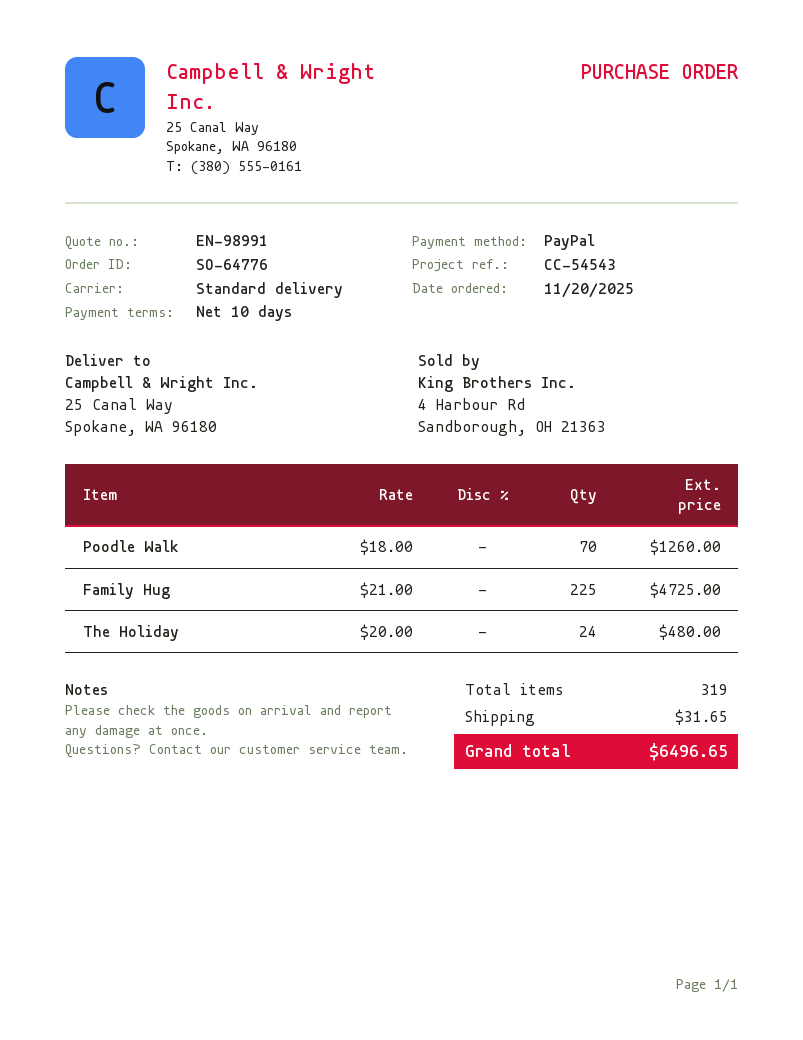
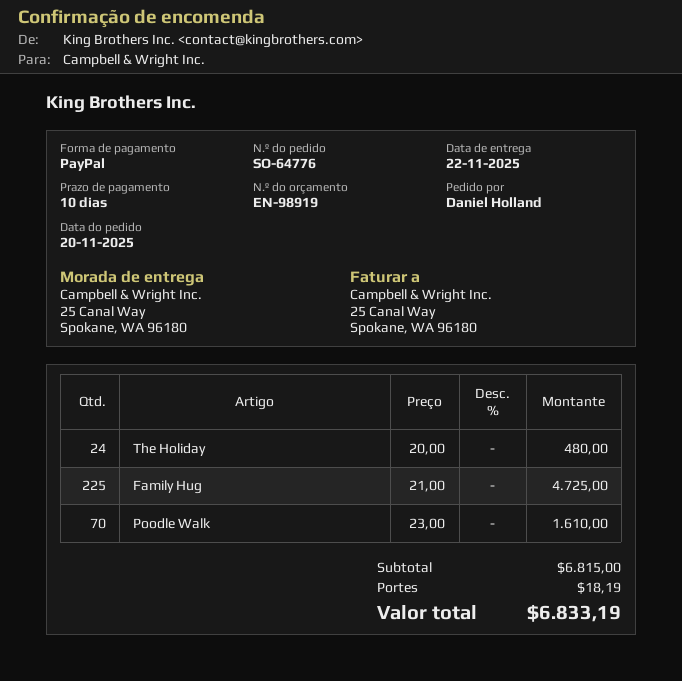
quote number: EN-98991 -> EN-98919
Poodle Walk: 70 x 18.00 = 1260.00 -> 70 x 23.00 = 1610.00
shipping: 31.65 -> 18.19
total: 6496.65 -> 6833.19

